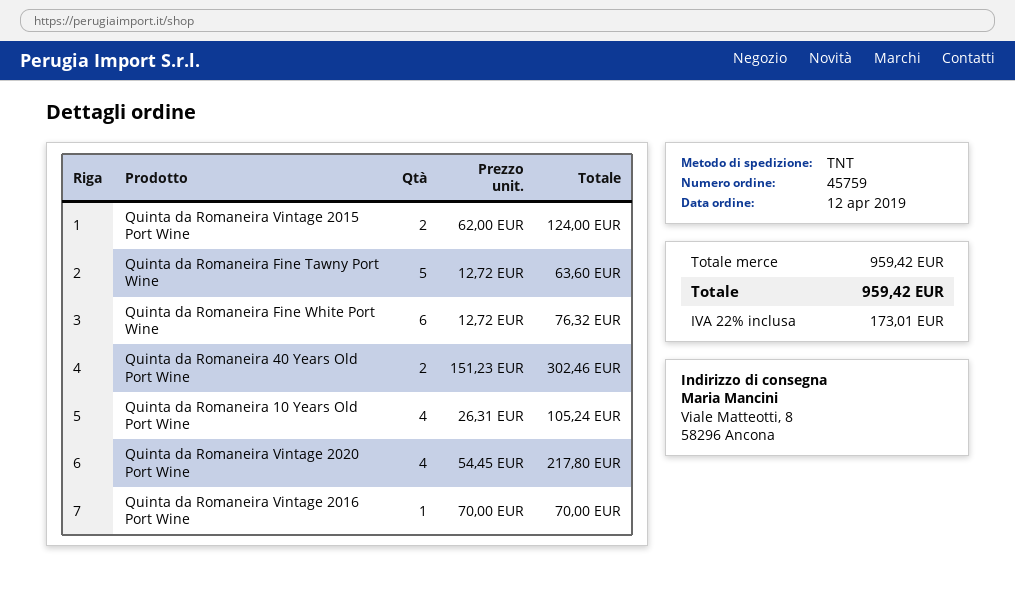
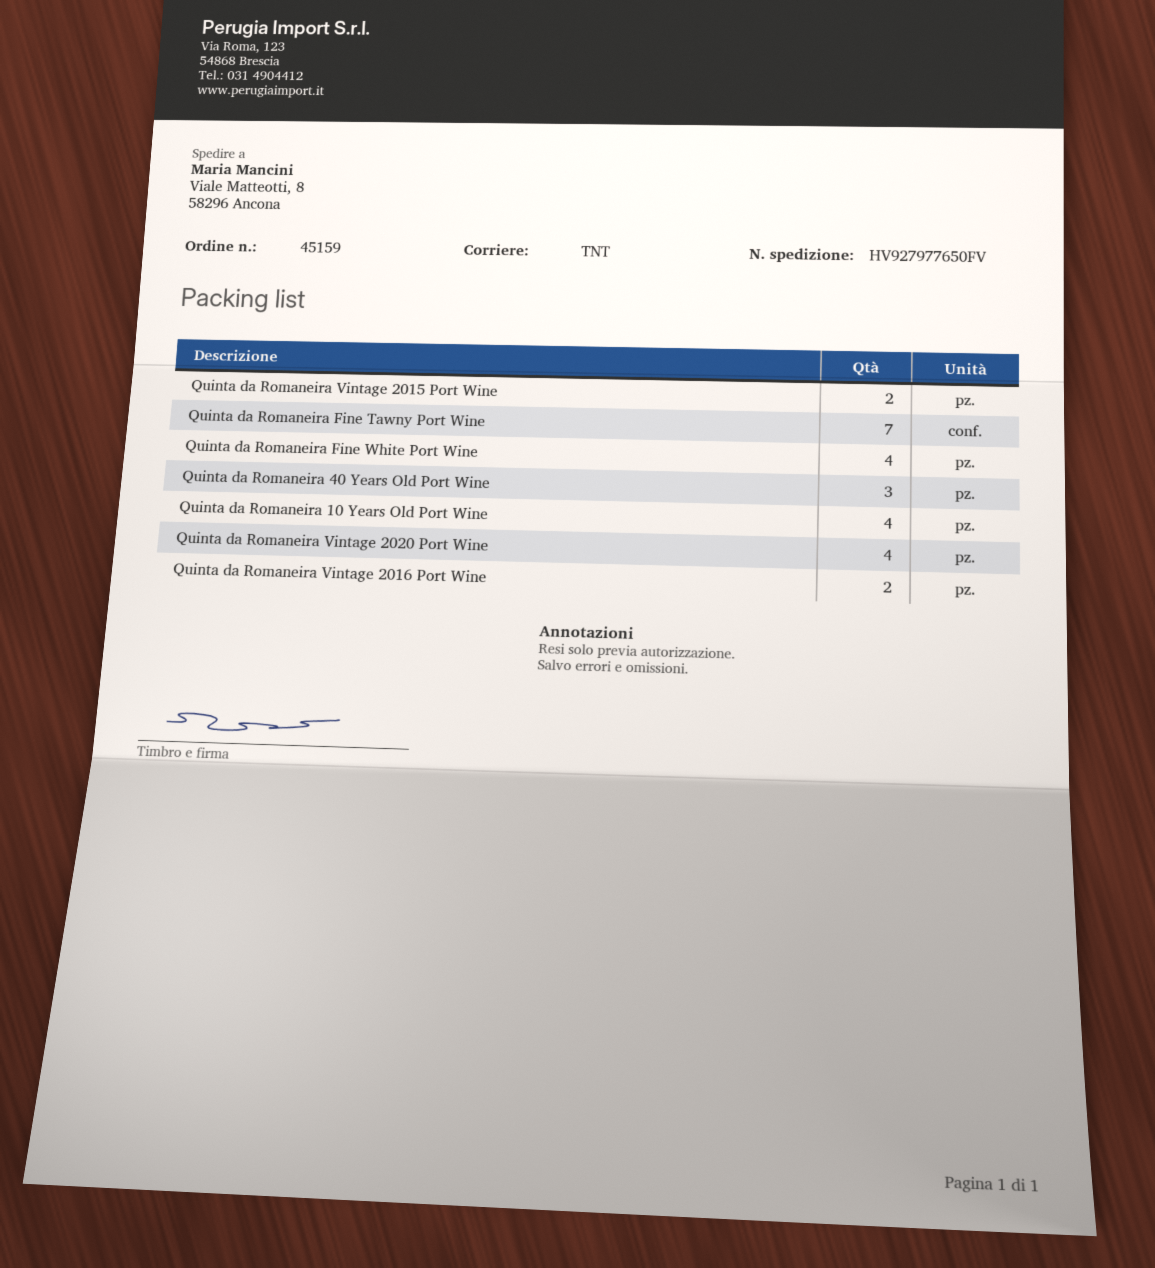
order number: 45759 -> 45159
Quinta da Romaneira Fine Tawny Port Wine: 5 -> 7
Quinta da Romaneira Fine White Port Wine: 6 -> 4
Quinta da Romaneira 40 Years Old Port Wine: 2 -> 3
Quinta da Romaneira Vintage 2016 Port Wine: 1 -> 2

